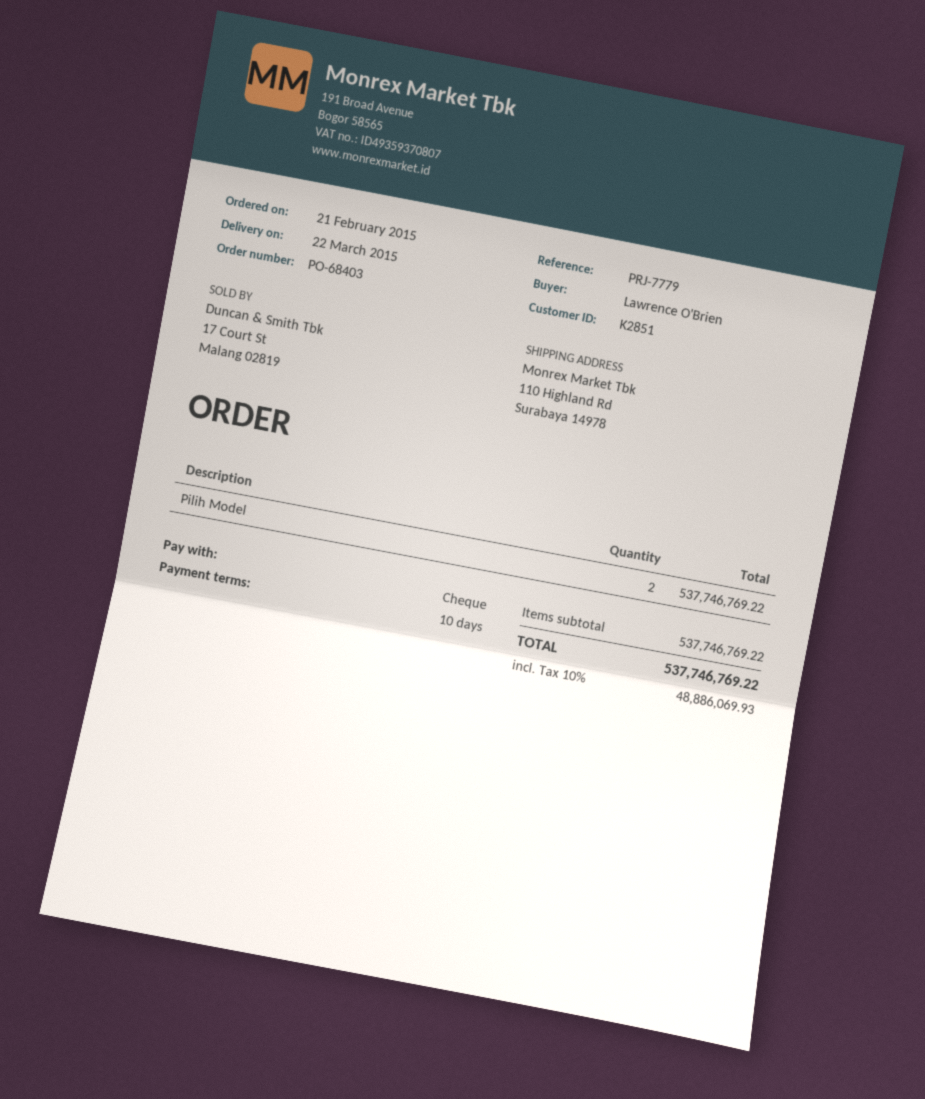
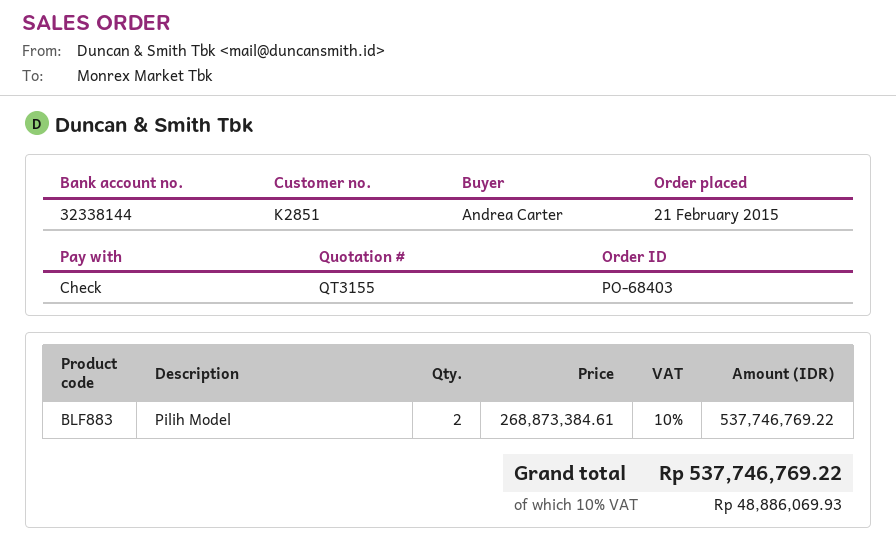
ordered by: Lawrence O'Brien -> Andrea Carter

